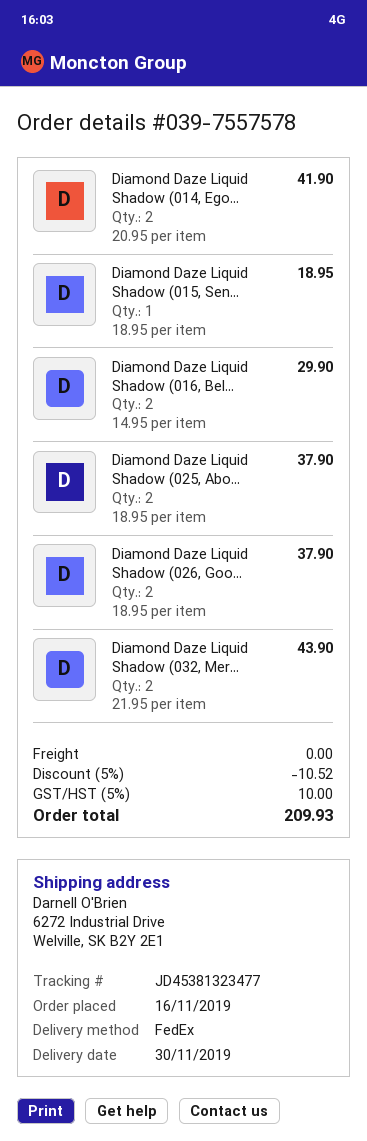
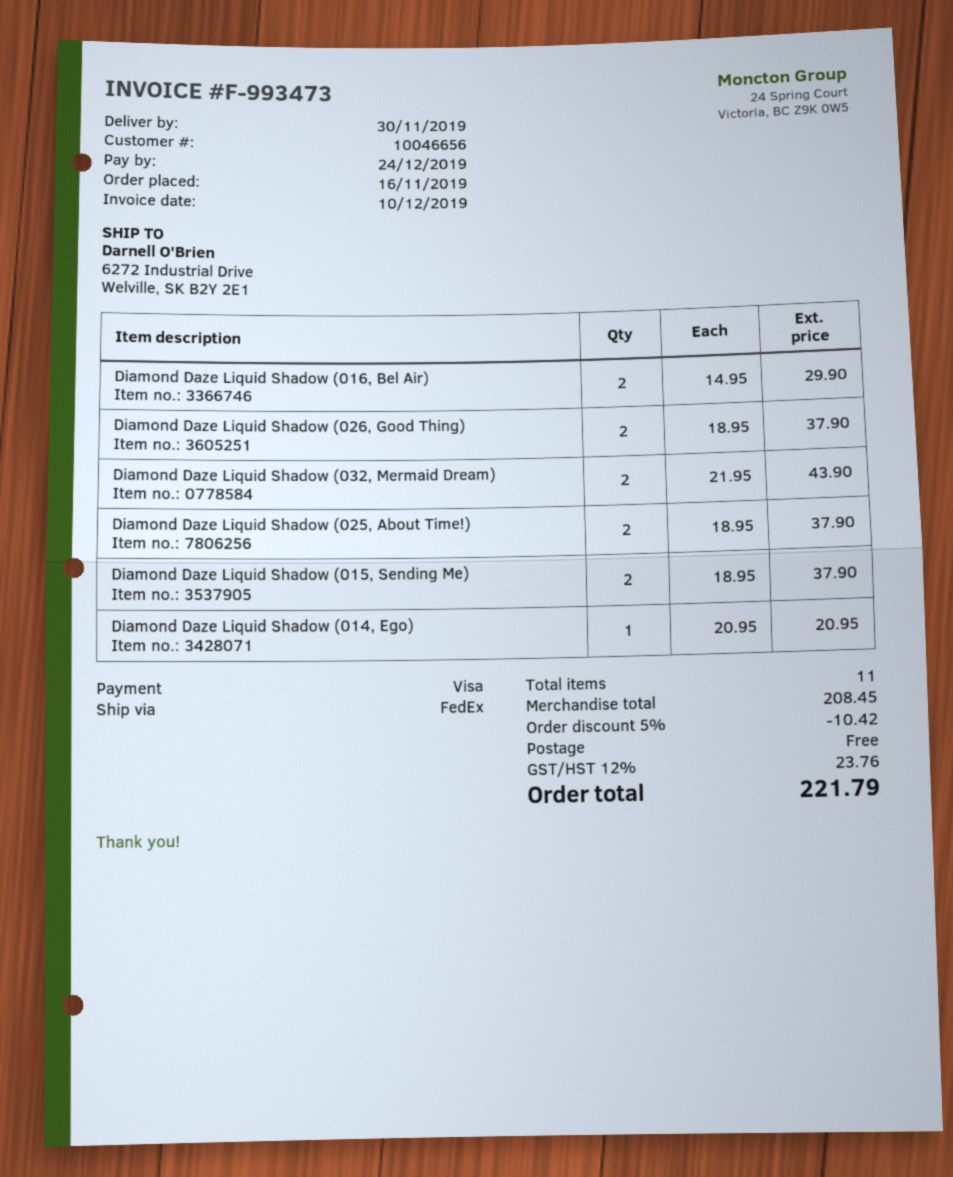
Diamond Daze Liquid Shadow (014, Ego...: 2 x 20.95 = 41.90 -> 1 x 20.95 = 20.95
Diamond Daze Liquid Shadow (015, Sen...: 1 x 18.95 = 18.95 -> 2 x 18.95 = 37.90
discount: 5% = 10.52 -> 5% = 10.42
tax: 5% = 10.00 -> 12% = 23.76
total: 209.93 -> 221.79

